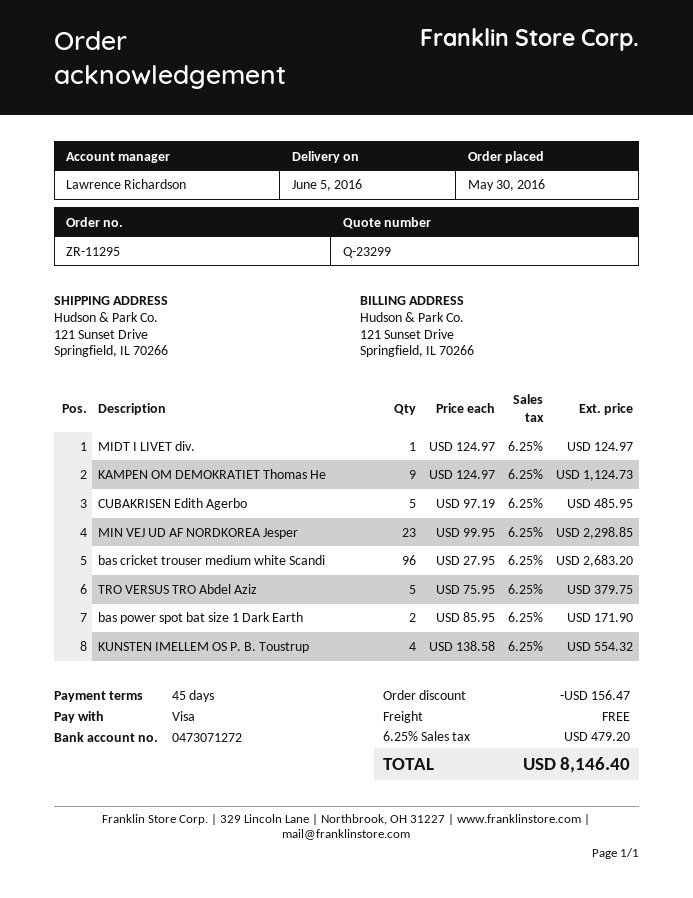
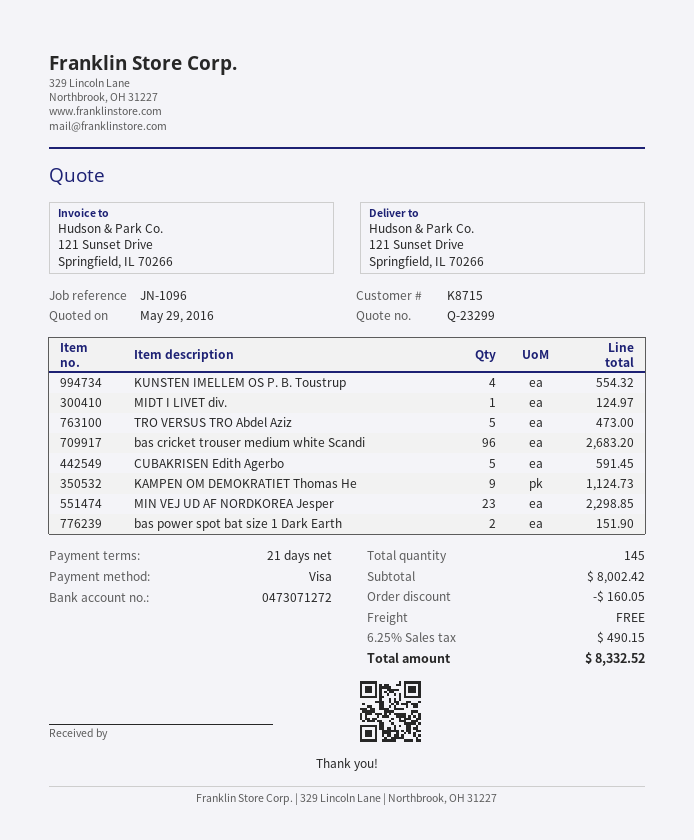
payment terms: 45 days -> 21 days
CUBAKRISEN Edith Agerbo: 5 for 485.95 -> 5 for 591.45
TRO VERSUS TRO Abdel Aziz: 5 for 379.75 -> 5 for 473.00
bas power spot bat size 1 Dark Earth: 2 for 171.90 -> 2 for 151.90
discount: 156.47 -> 160.05
tax: 6.25% = 479.20 -> 6.25% = 490.15
total: 8146.40 -> 8332.52

